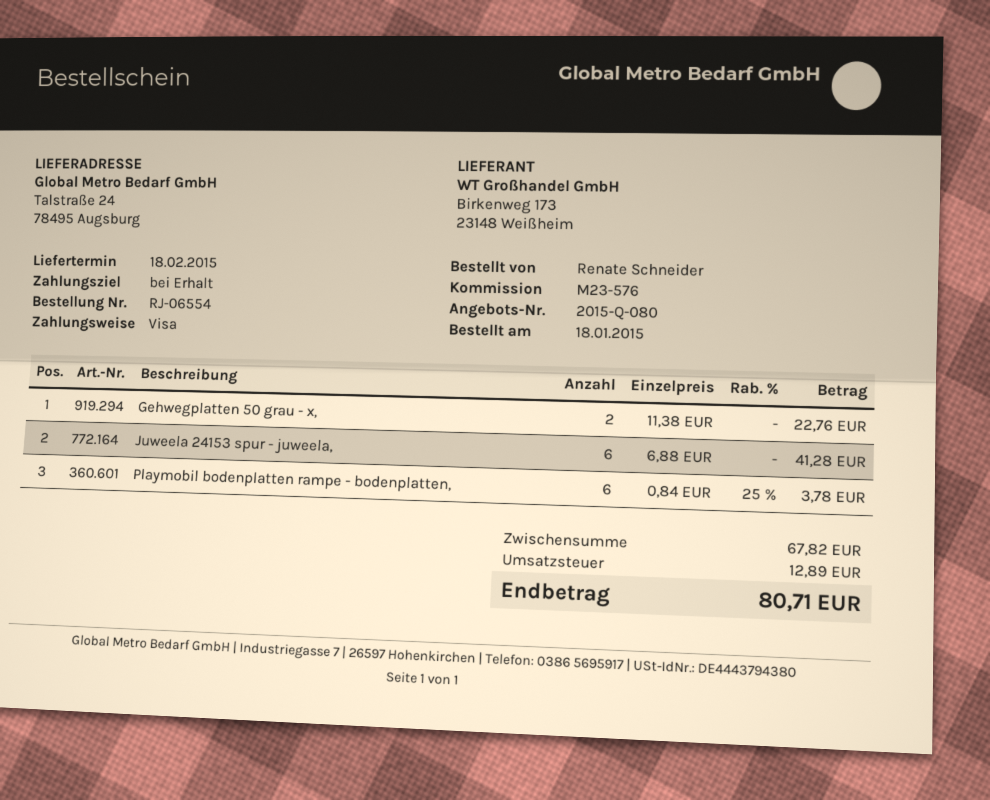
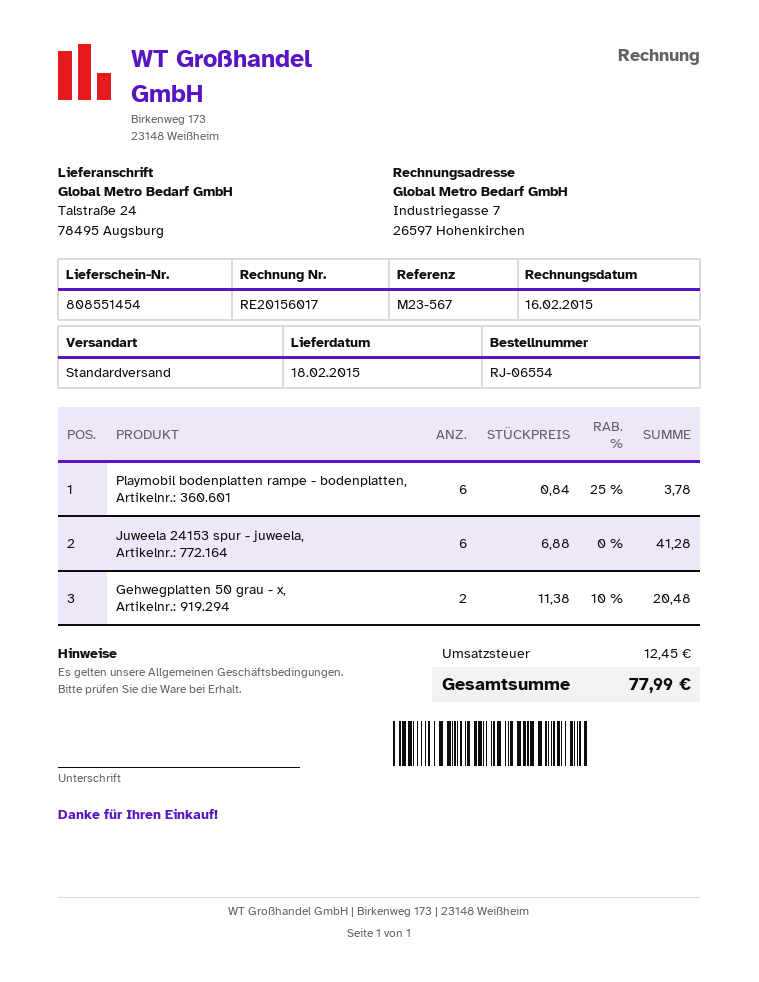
reference: M23-576 -> M23-567
Gehwegplatten 50 grau - x,: 2 x 11.38 = 22.76 -> 2 x 11.38 - 10% = 20.48
tax: 12.89 -> 12.45
total: 80.71 -> 77.99

